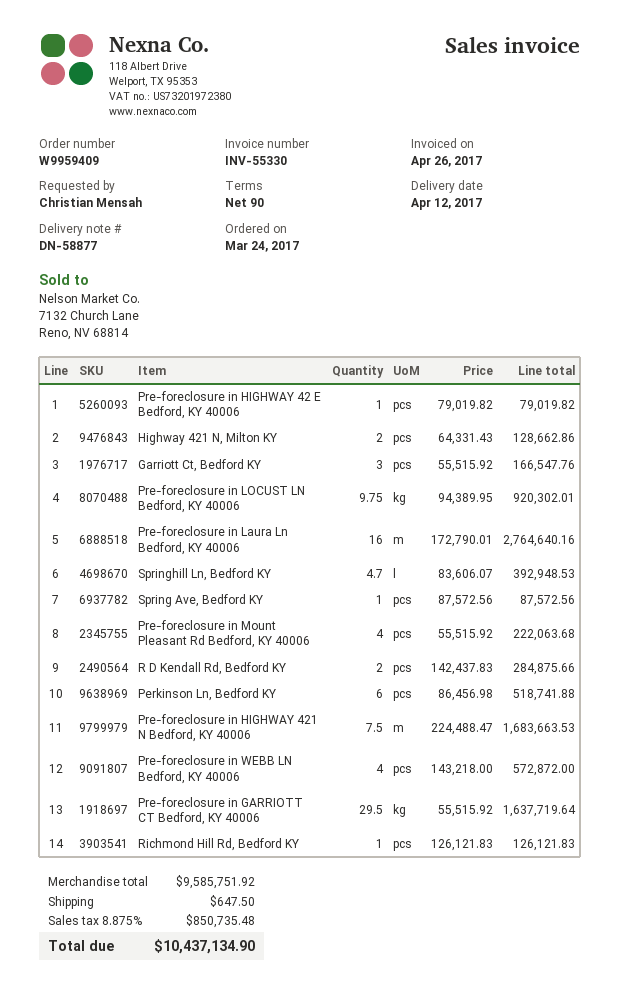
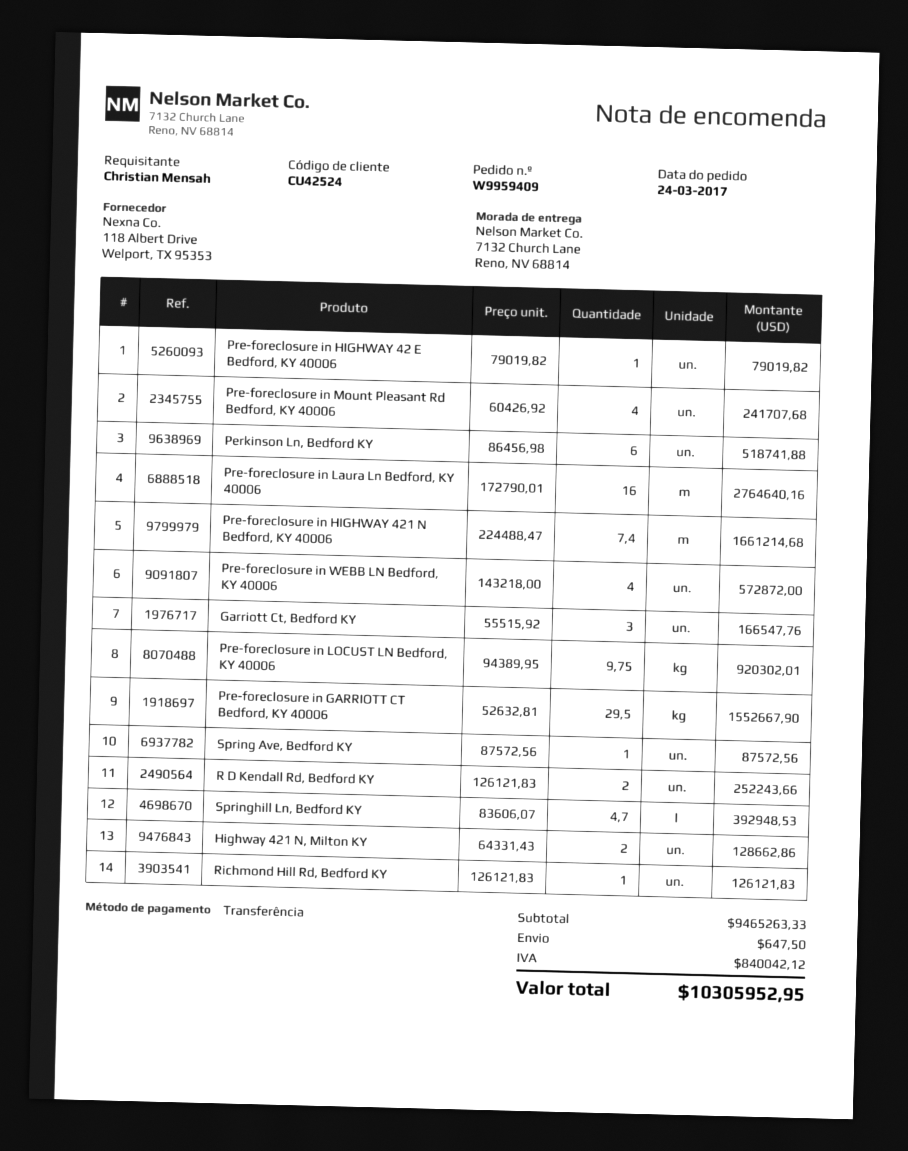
Pre-foreclosure in Mount Pleasant Rd Bedford, KY 40006: 4 x 55515.92 = 222063.68 -> 4 x 60426.92 = 241707.68
R D Kendall Rd, Bedford KY: 2 x 142437.83 = 284875.66 -> 2 x 126121.83 = 252243.66
Pre-foreclosure in HIGHWAY 421 N Bedford, KY 40006: 7.5 x 224488.47 = 1683663.53 -> 7.4 x 224488.47 = 1661214.68
Pre-foreclosure in GARRIOTT CT Bedford, KY 40006: 29.5 x 55515.92 = 1637719.64 -> 29.5 x 52632.81 = 1552667.90
subtotal: 9585751.92 -> 9465263.33
tax: 850735.48 -> 840042.12
total: 10437134.90 -> 10305952.95

